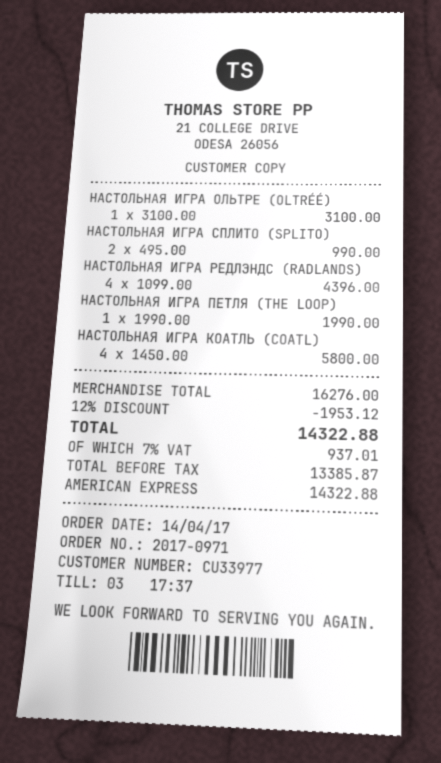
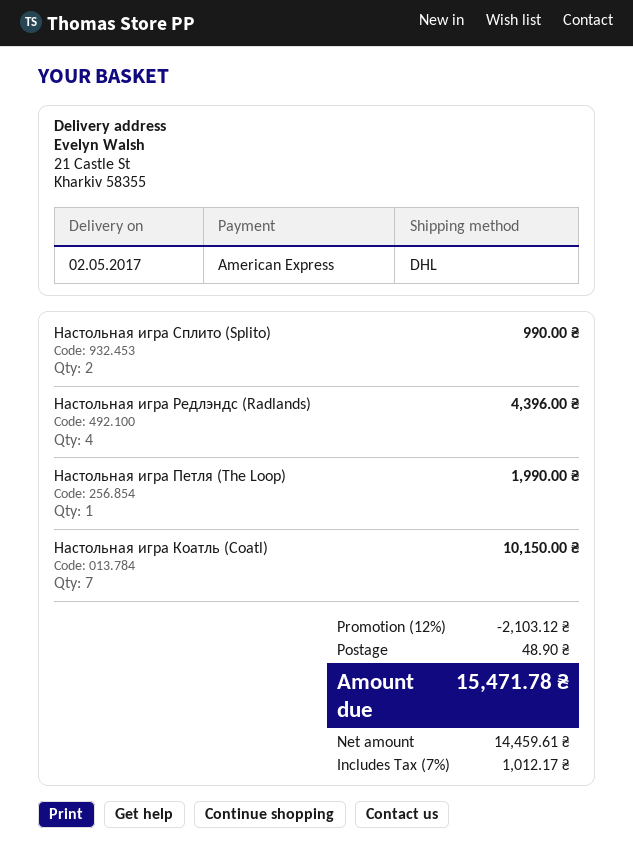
НАСТОЛЬНАЯ ИГРА ОЛЬТРЕ (OLTRÉÉ): 1 for 3100.00 -> none
НАСТОЛЬНАЯ ИГРА КОАТЛЬ (COATL): 4 for 5800.00 -> 7 for 10150.00
discount: 12% = 1953.12 -> 12% = 2103.12
shipping: none -> 48.90
net: 13385.87 -> 14459.61
tax: 7% = 937.01 -> 7% = 1012.17
total: 14322.88 -> 15471.78

